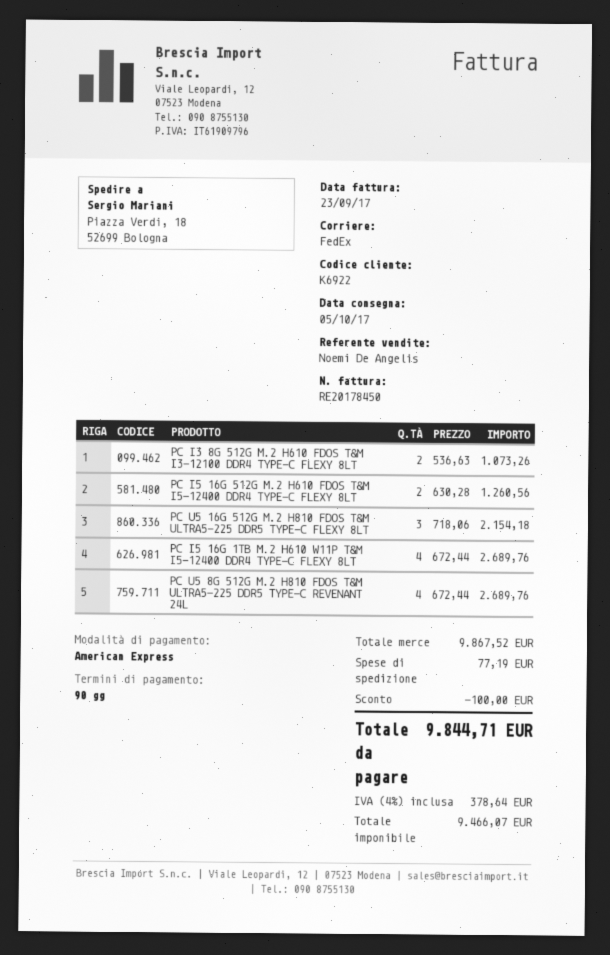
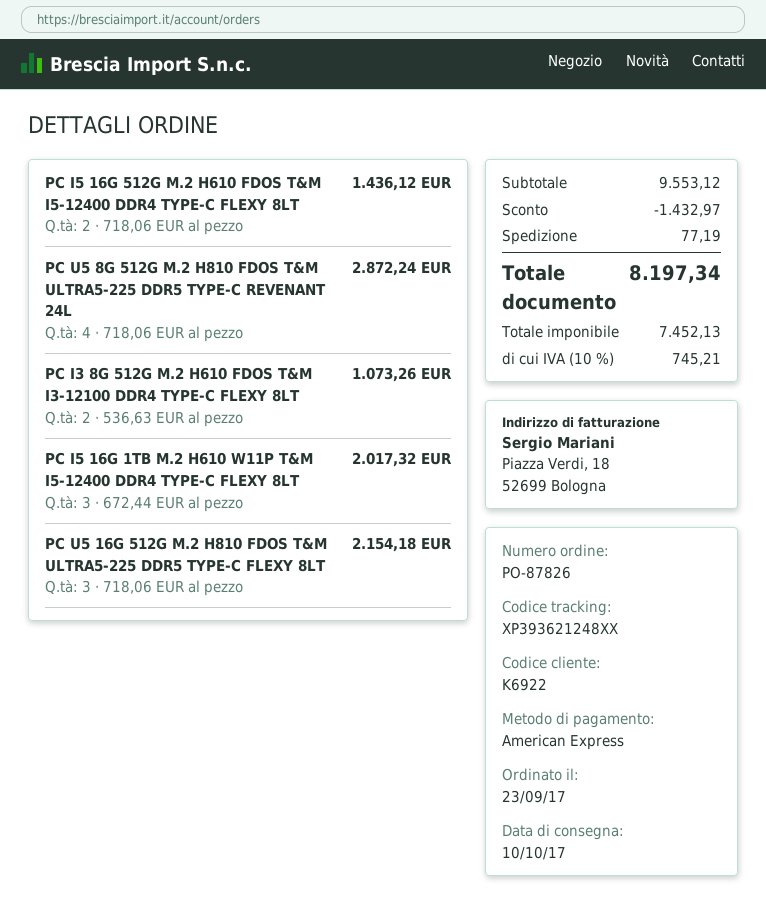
delivery date: 2017-10-05 -> 2017-10-10
PC I5 16G 512G M.2 H610 FDOS T&M I5-12400 DDR4 TYPE-C FLEXY 8LT: 2 x 630.28 = 1260.56 -> 2 x 718.06 = 1436.12
PC I5 16G 1TB M.2 H610 W11P T&M I5-12400 DDR4 TYPE-C FLEXY 8LT: 4 x 672.44 = 2689.76 -> 3 x 672.44 = 2017.32
PC U5 8G 512G M.2 H810 FDOS T&M ULTRA5-225 DDR5 TYPE-C REVENANT 24L: 4 x 672.44 = 2689.76 -> 4 x 718.06 = 2872.24
subtotal: 9867.52 -> 9553.12
discount: 100.00 -> 1432.97
net: 9466.07 -> 7452.13
tax: 4% = 378.64 -> 10% = 745.21
total: 9844.71 -> 8197.34

